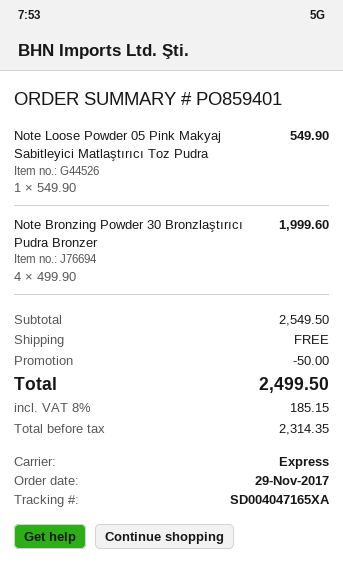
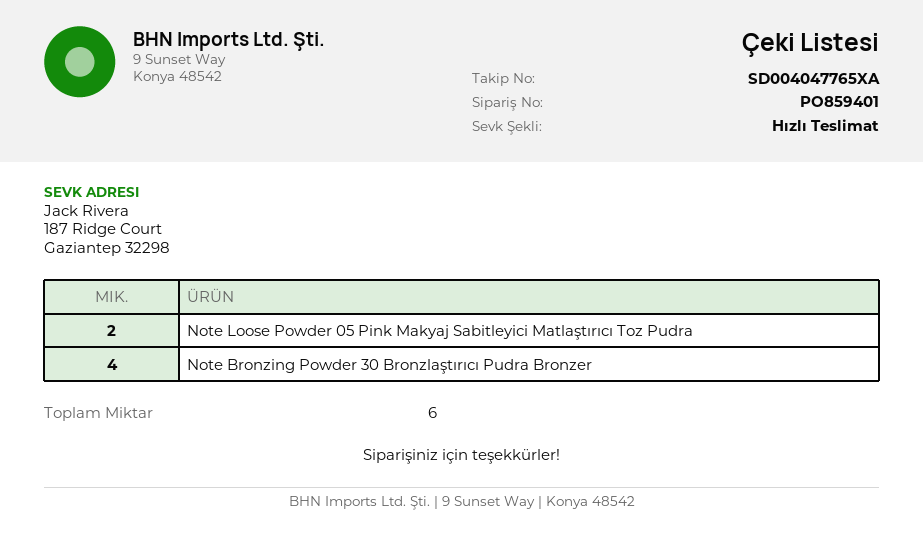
tracking number: SD004047165XA -> SD004047765XA
Note Loose Powder 05 Pink Makyaj Sabitleyici Matlaştırıcı Toz Pudra: 1 -> 2

